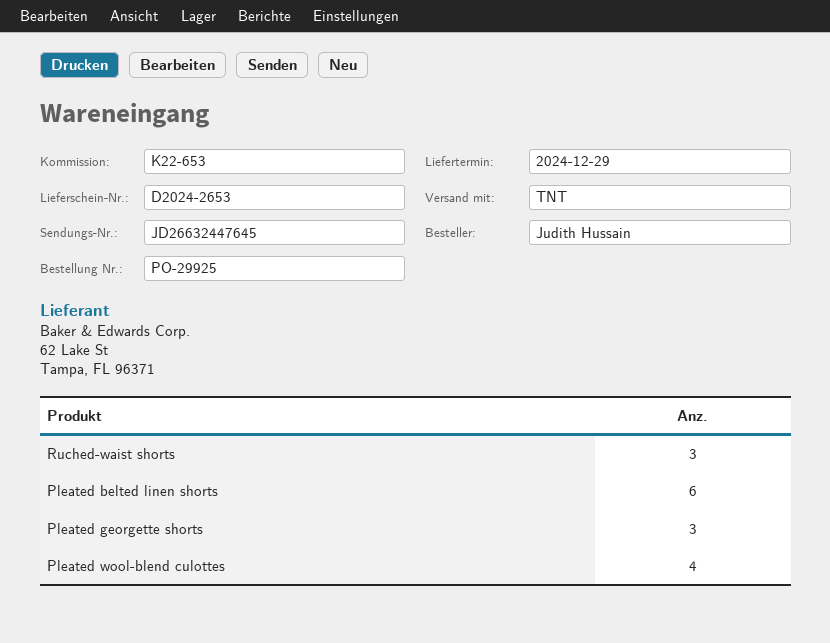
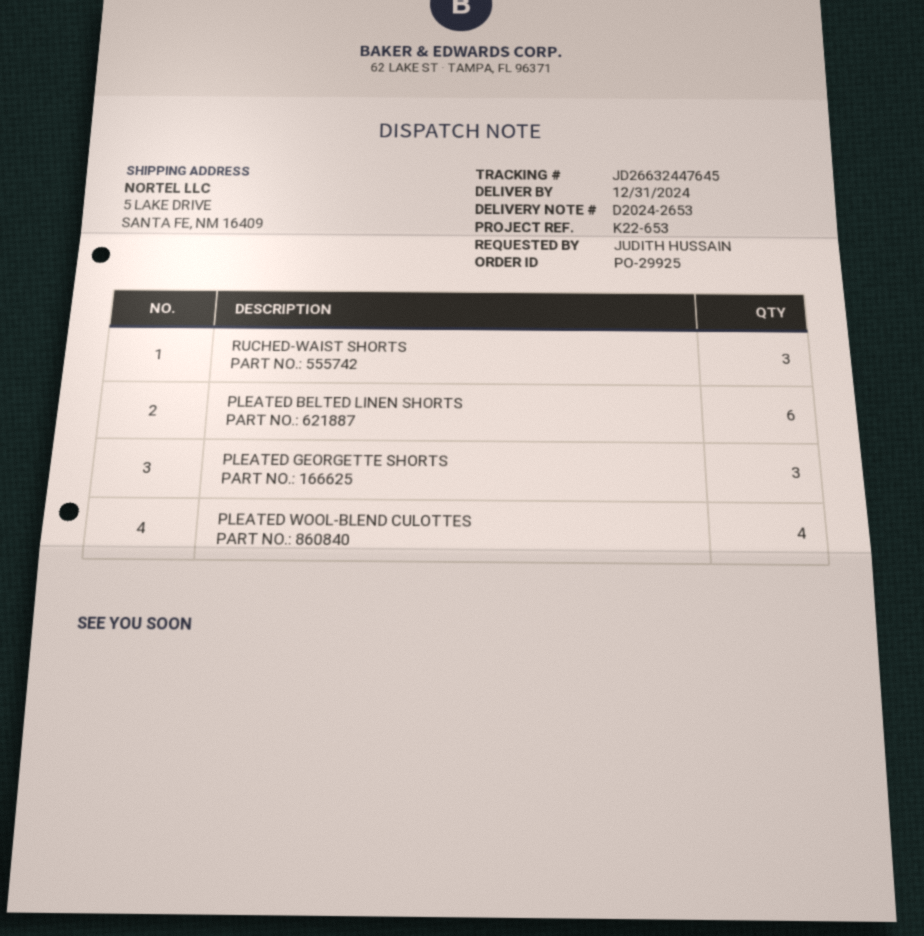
delivery date: 2024-12-29 -> 2024-12-31

